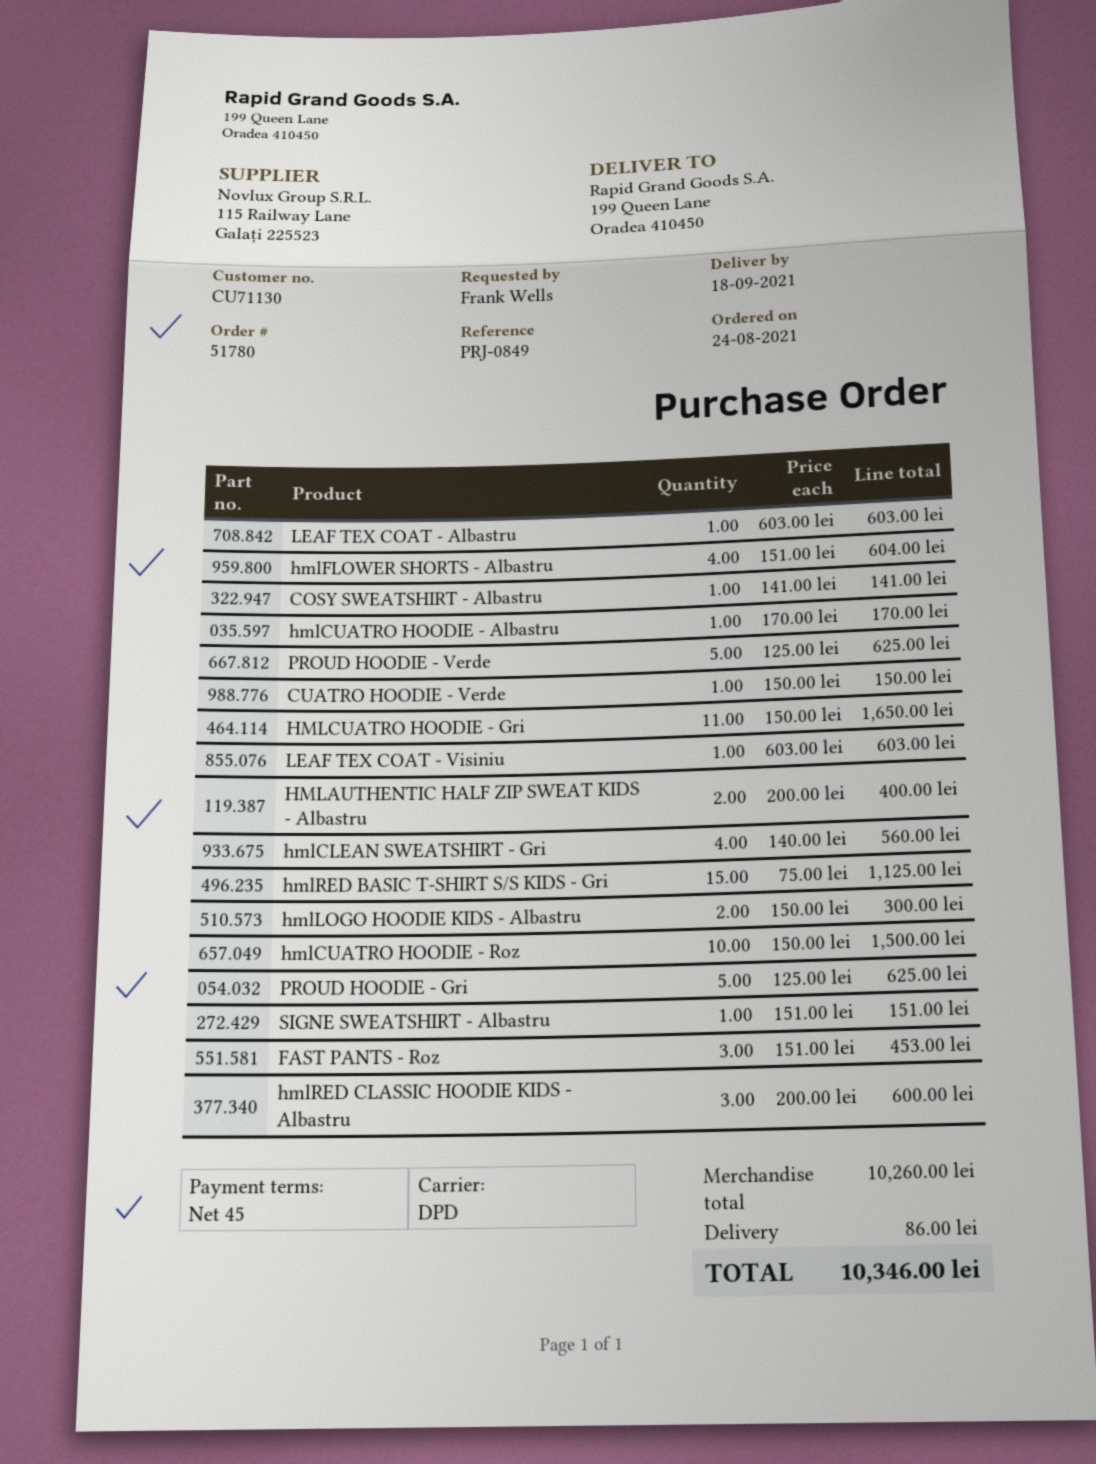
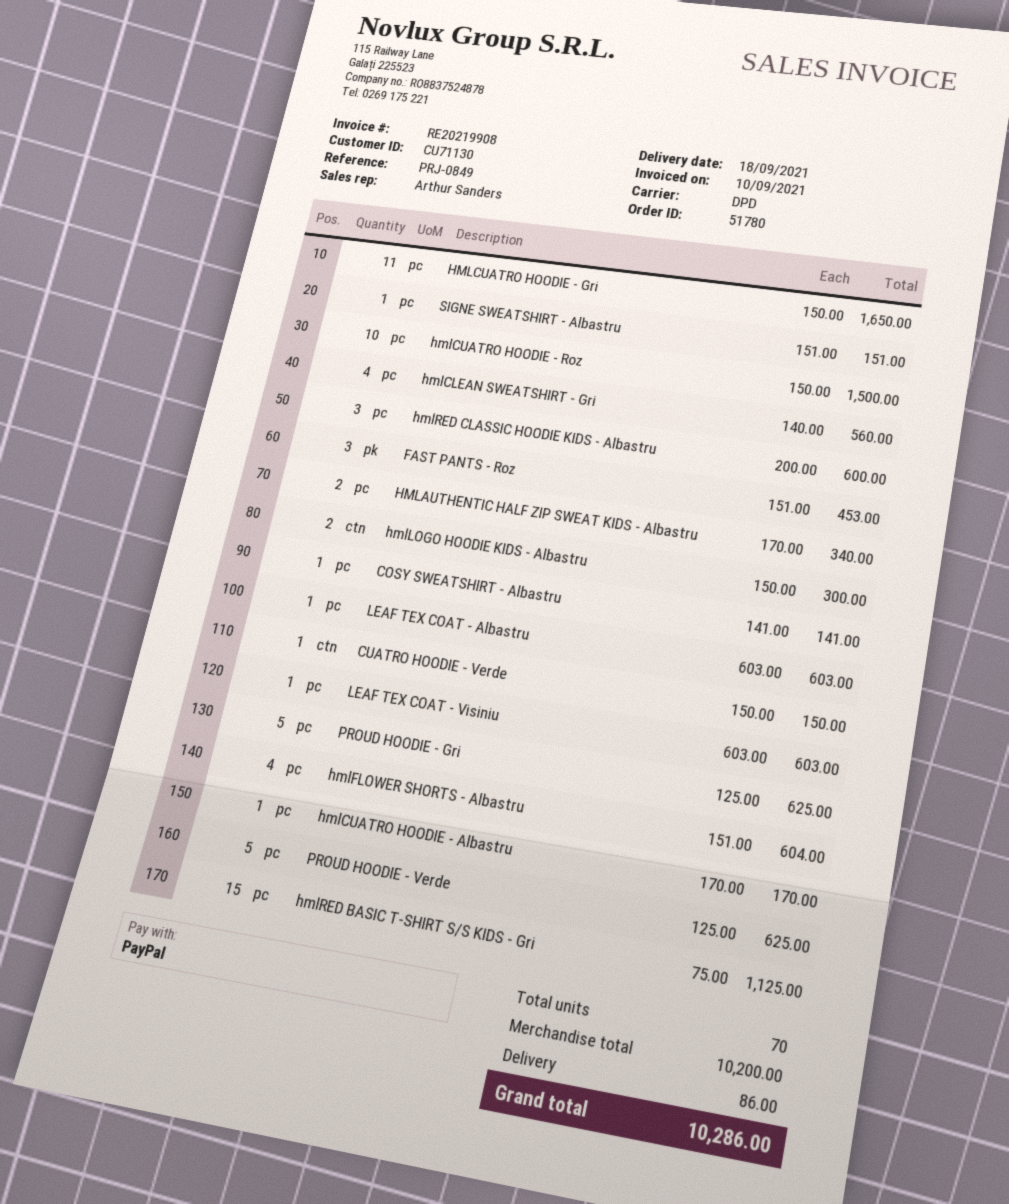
HMLAUTHENTIC HALF ZIP SWEAT KIDS - Albastru: 2 x 200.00 = 400.00 -> 2 x 170.00 = 340.00
subtotal: 10260.00 -> 10200.00
total: 10346.00 -> 10286.00

